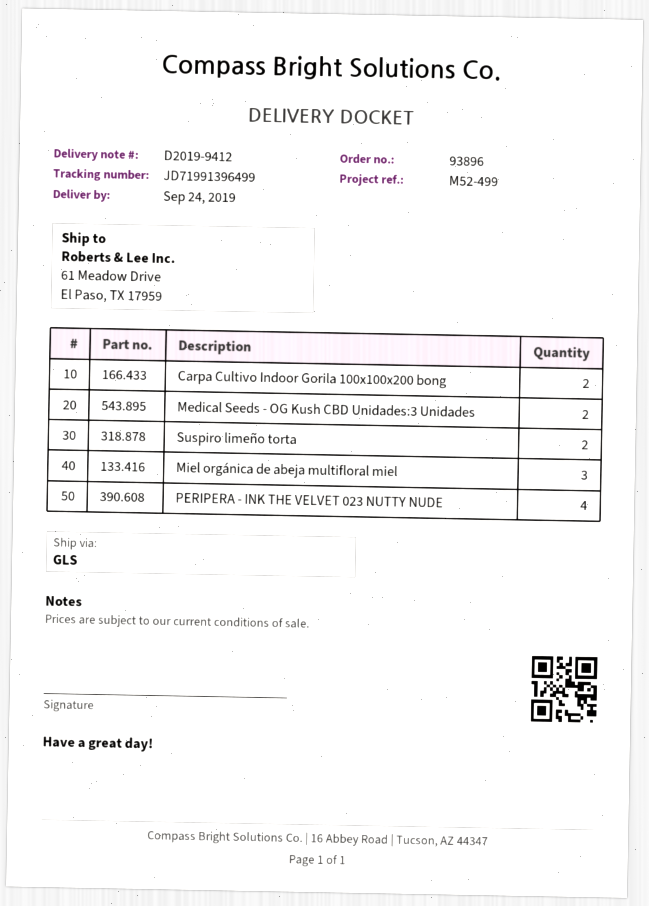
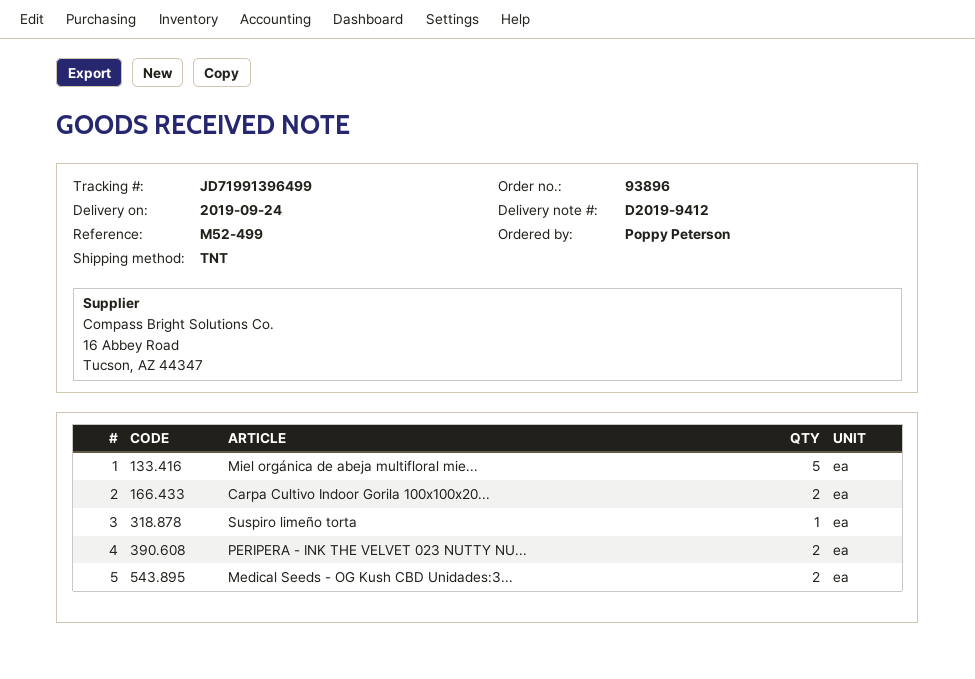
shipping method: GLS -> TNT
Suspiro limeño torta: 2 -> 1
Miel orgánica de abeja multifloral miel: 3 -> 5
PERIPERA - INK THE VELVET 023 NUTTY NUDE: 4 -> 2

